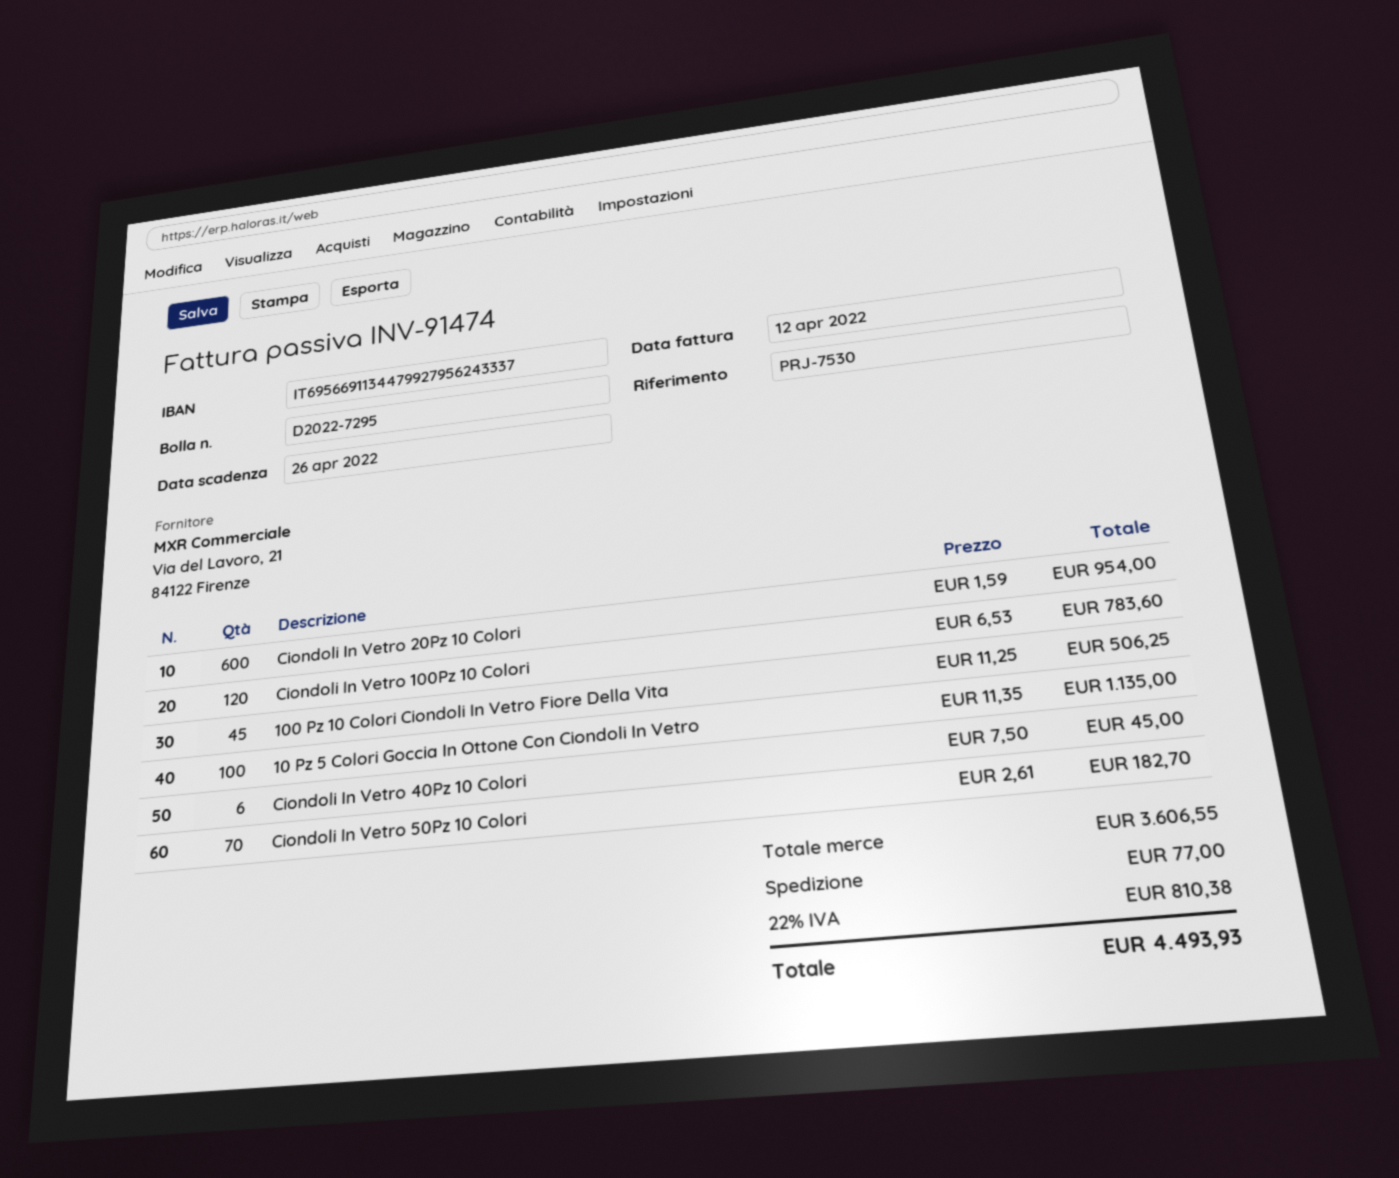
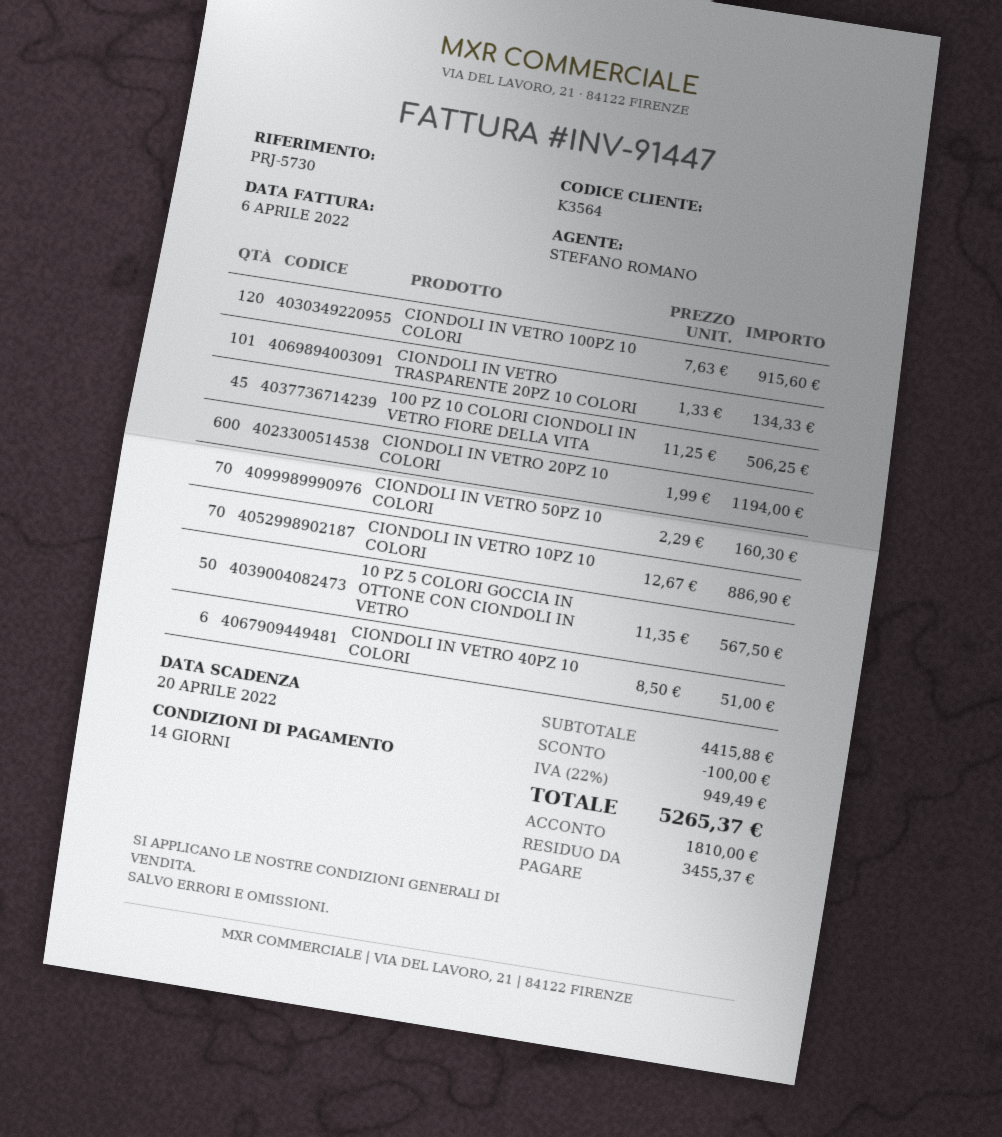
invoice number: INV-91474 -> INV-91447
invoice date: 2022-04-12 -> 2022-04-06
due date: 2022-04-26 -> 2022-04-20
reference: PRJ-7530 -> PRJ-5730
Ciondoli In Vetro 20Pz 10 Colori: 600 x 1.59 = 954.00 -> 600 x 1.99 = 1194.00
Ciondoli In Vetro 100Pz 10 Colori: 120 x 6.53 = 783.60 -> 120 x 7.63 = 915.60
10 Pz 5 Colori Goccia In Ottone Con Ciondoli In Vetro: 100 x 11.35 = 1135.00 -> 50 x 11.35 = 567.50
Ciondoli In Vetro 40Pz 10 Colori: 6 x 7.50 = 45.00 -> 6 x 8.50 = 51.00
Ciondoli In Vetro 50Pz 10 Colori: 70 x 2.61 = 182.70 -> 70 x 2.29 = 160.30
CIONDOLI IN VETRO TRASPARENTE 20PZ 10 COLORI: none -> 101 x 1.33 = 134.33
CIONDOLI IN VETRO 10PZ 10 COLORI: none -> 70 x 12.67 = 886.90
subtotal: 3606.55 -> 4415.88
discount: none -> 100.00
shipping: 77.00 -> none
tax: 22% = 810.38 -> 22% = 949.49
total: 4493.93 -> 5265.37

